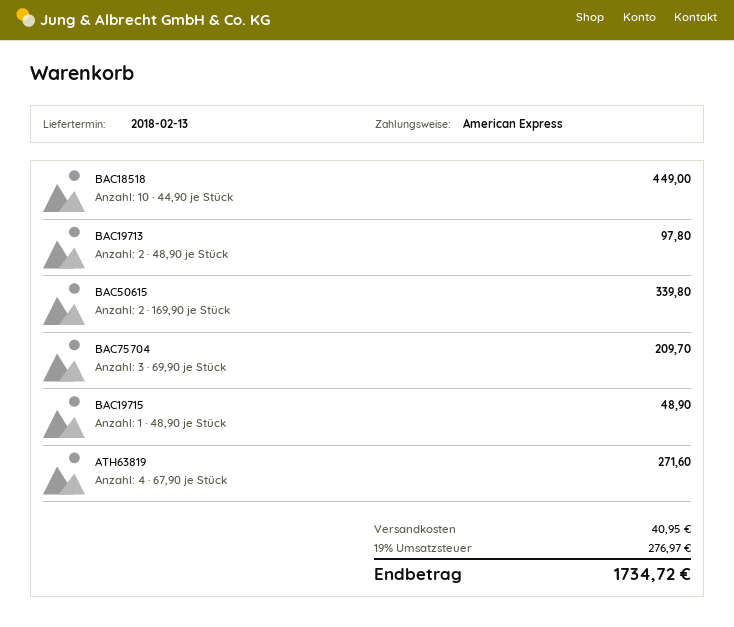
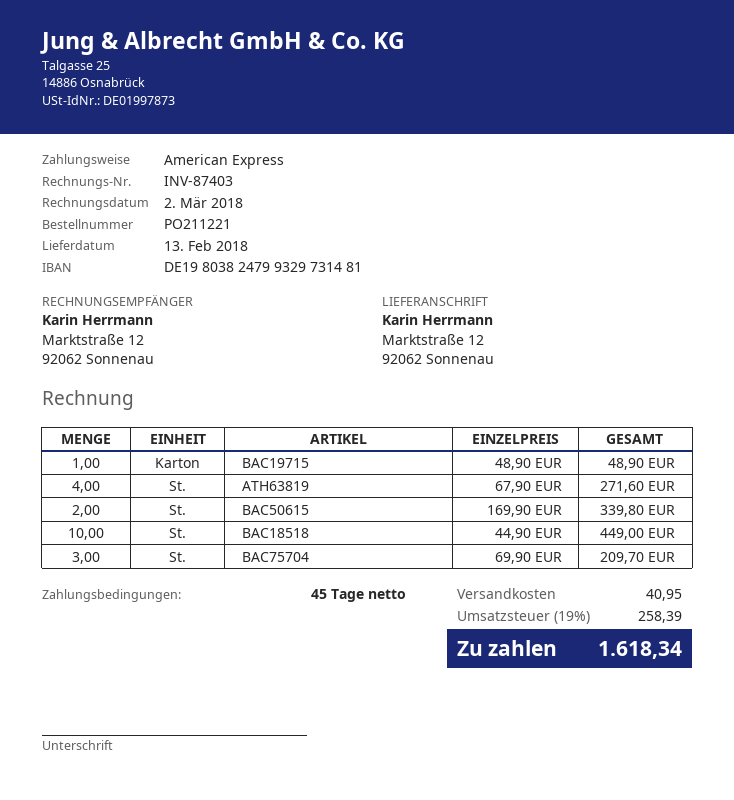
BAC19713: 2 x 48.90 = 97.80 -> none
tax: 19% = 276.97 -> 19% = 258.39
total: 1734.72 -> 1618.34

